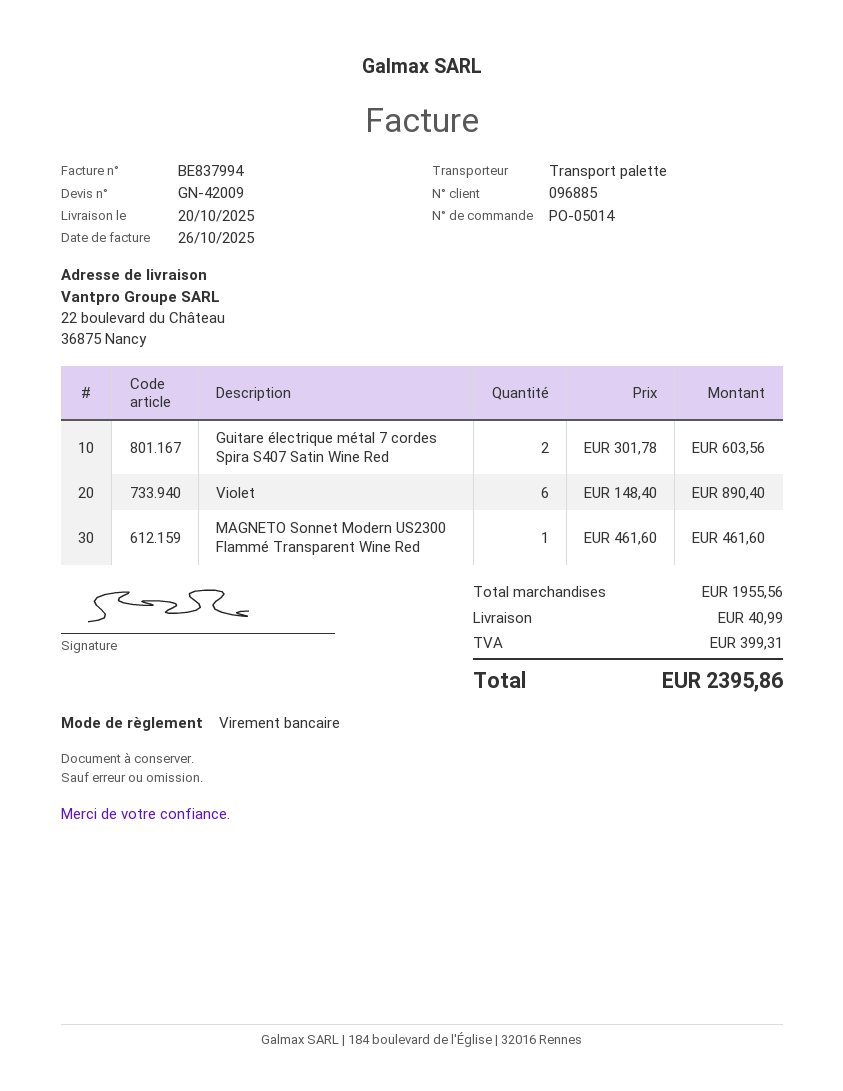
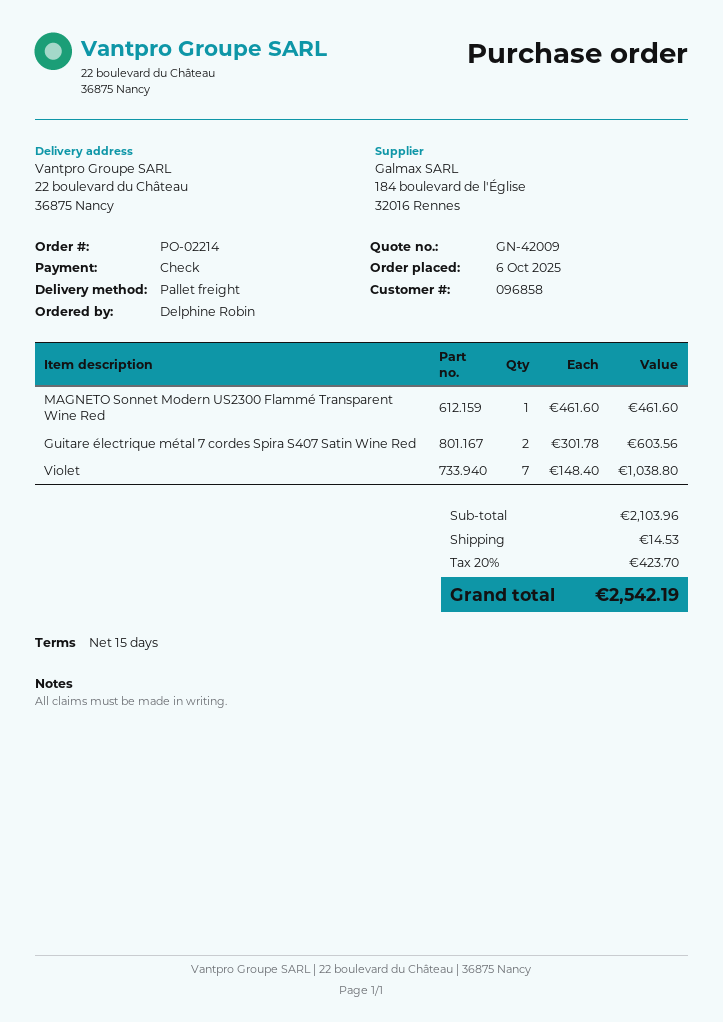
order number: PO-05014 -> PO-02214
customer number: 096885 -> 096858
payment method: bank transfer -> cheque
Violet: 6 x 148.40 = 890.40 -> 7 x 148.40 = 1038.80
subtotal: 1955.56 -> 2103.96
shipping: 40.99 -> 14.53
tax: 399.31 -> 423.70
total: 2395.86 -> 2542.19

